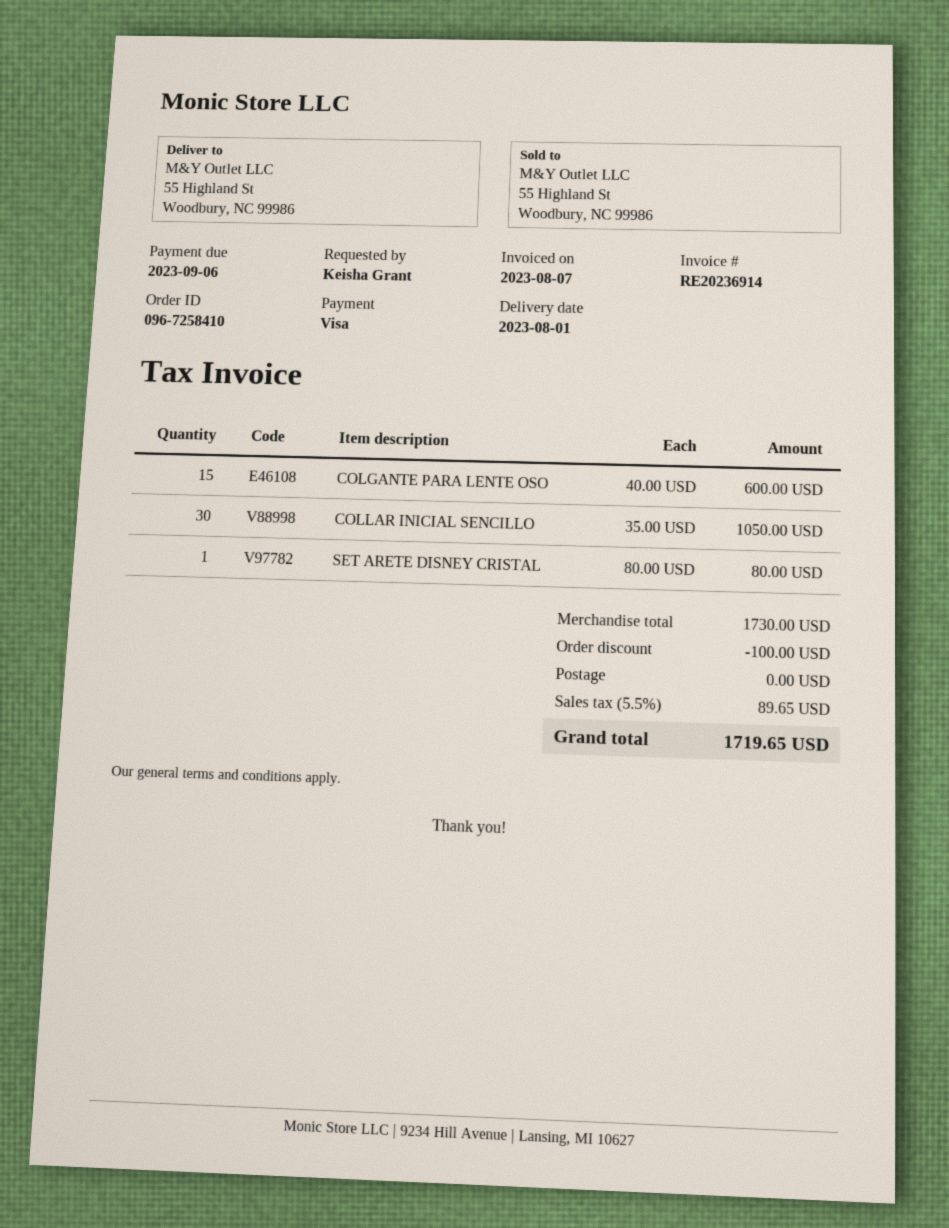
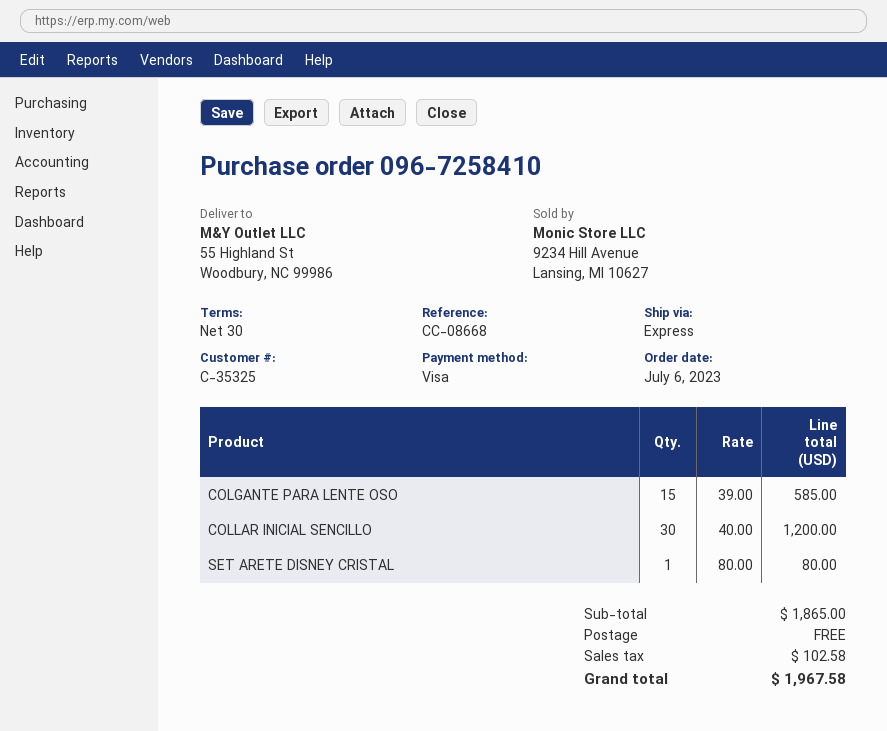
COLGANTE PARA LENTE OSO: 15 x 40.00 = 600.00 -> 15 x 39.00 = 585.00
COLLAR INICIAL SENCILLO: 30 x 35.00 = 1050.00 -> 30 x 40.00 = 1200.00
subtotal: 1730.00 -> 1865.00
discount: 100.00 -> none
tax: 89.65 -> 102.58
total: 1719.65 -> 1967.58

